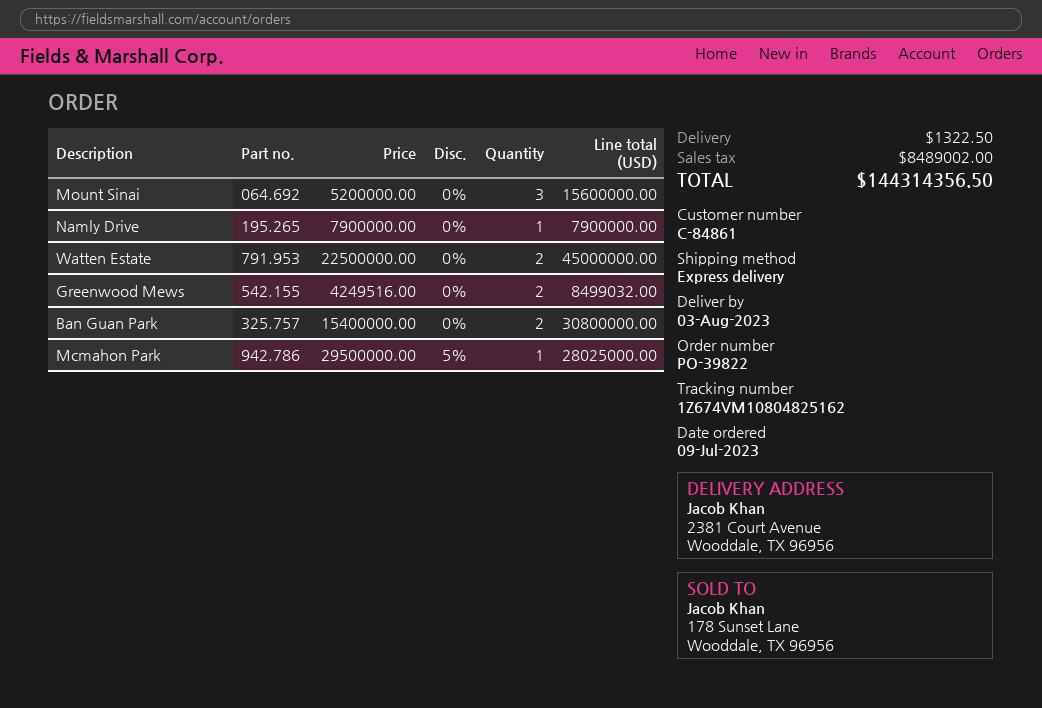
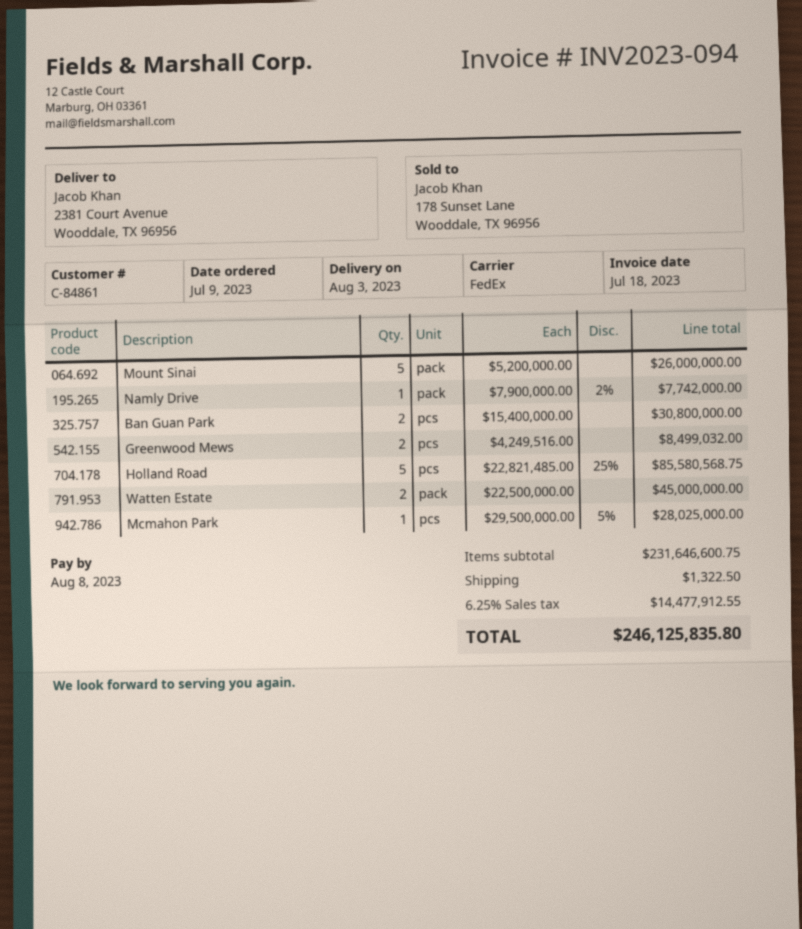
shipping method: express -> FedEx
Mount Sinai: 3 x 5200000.00 = 15600000.00 -> 5 x 5200000.00 = 26000000.00
Namly Drive: 1 x 7900000.00 = 7900000.00 -> 1 x 7900000.00 - 2% = 7742000.00
Holland Road: none -> 5 x 22821485.00 - 25% = 85580568.75
tax: 8489002.00 -> 14477912.55
total: 144314356.50 -> 246125835.80

